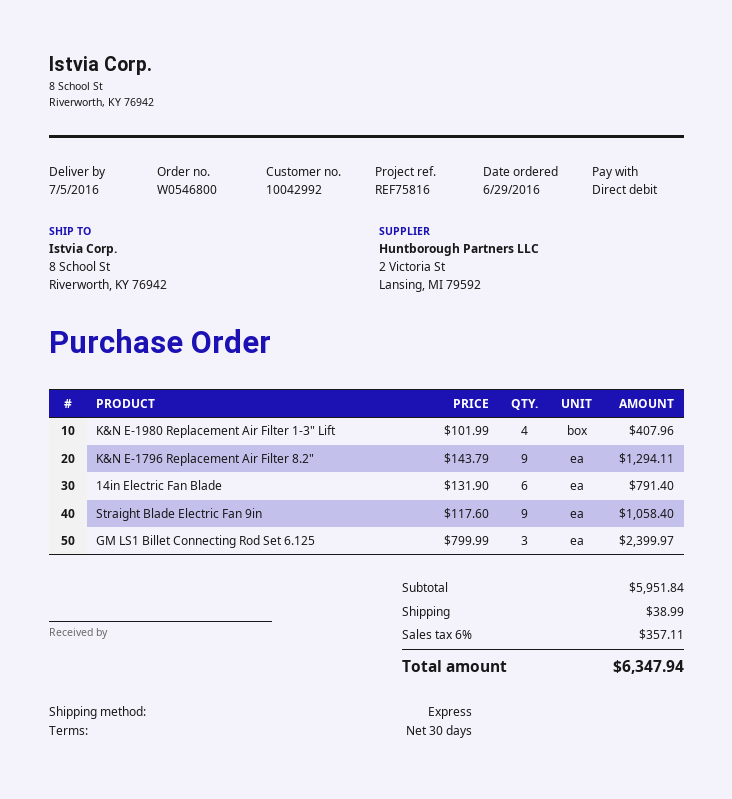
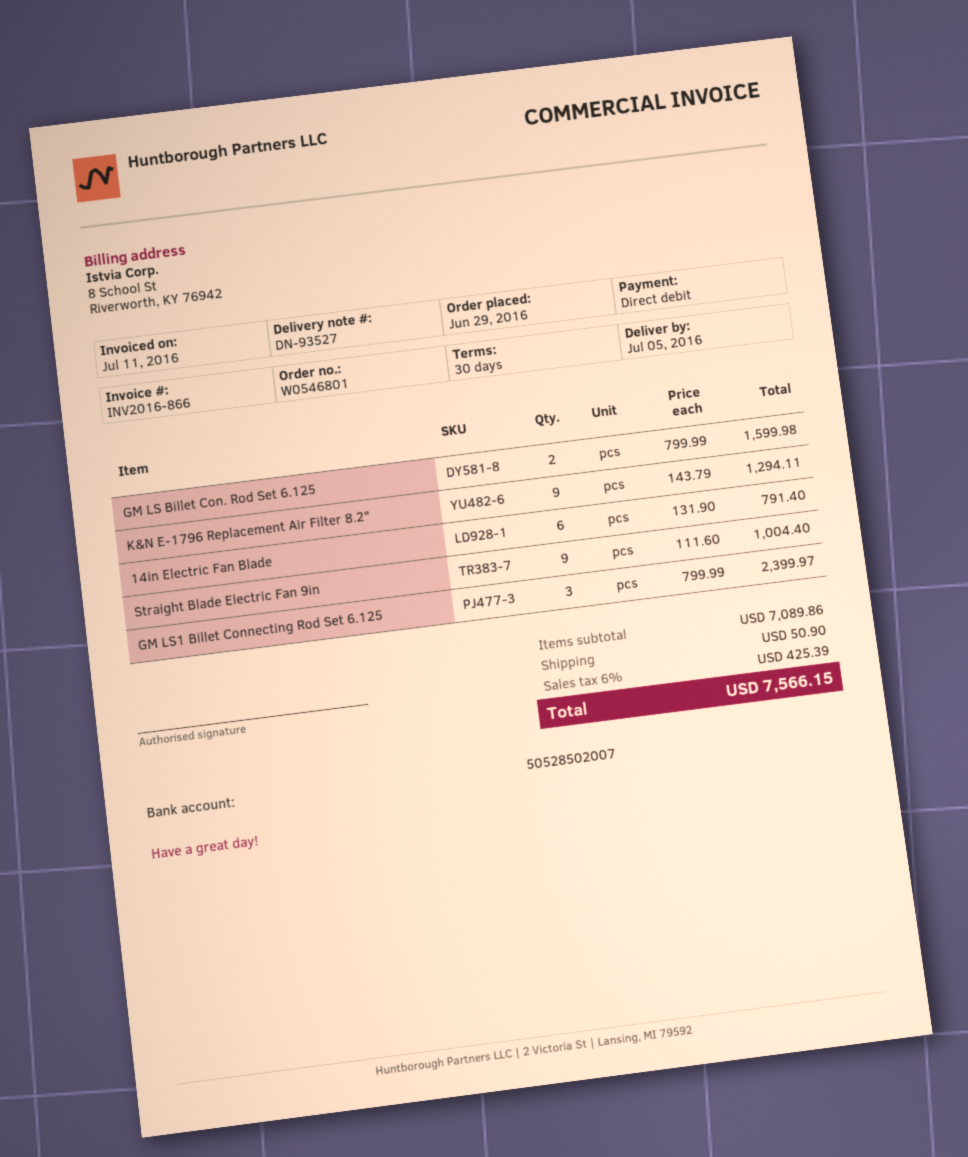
order number: W0546800 -> W0546801
K&N E-1980 Replacement Air Filter 1-3" Lift: 4 x 101.99 = 407.96 -> none
Straight Blade Electric Fan 9in: 9 x 117.60 = 1058.40 -> 9 x 111.60 = 1004.40
GM LS Billet Con. Rod Set 6.125: none -> 2 x 799.99 = 1599.98
subtotal: 5951.84 -> 7089.86
shipping: 38.99 -> 50.90
tax: 6% = 357.11 -> 6% = 425.39
total: 6347.94 -> 7566.15

